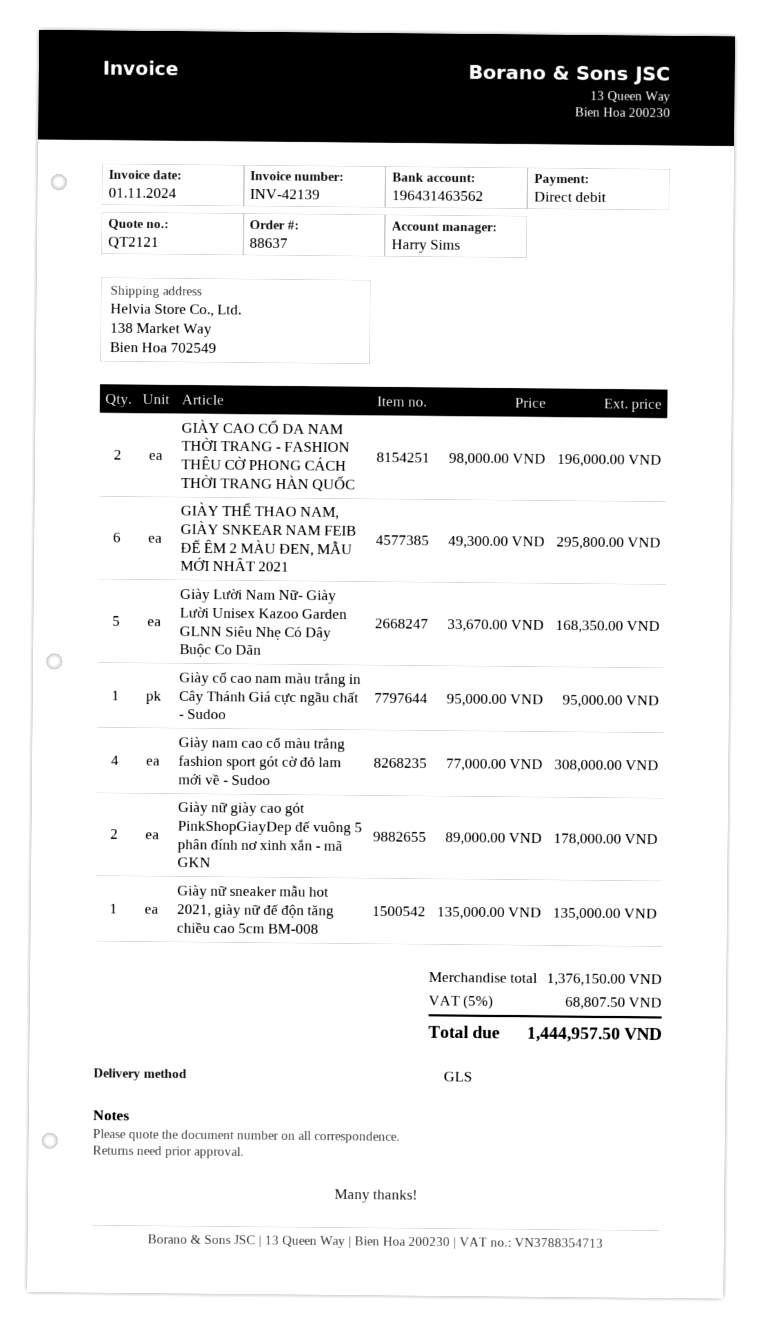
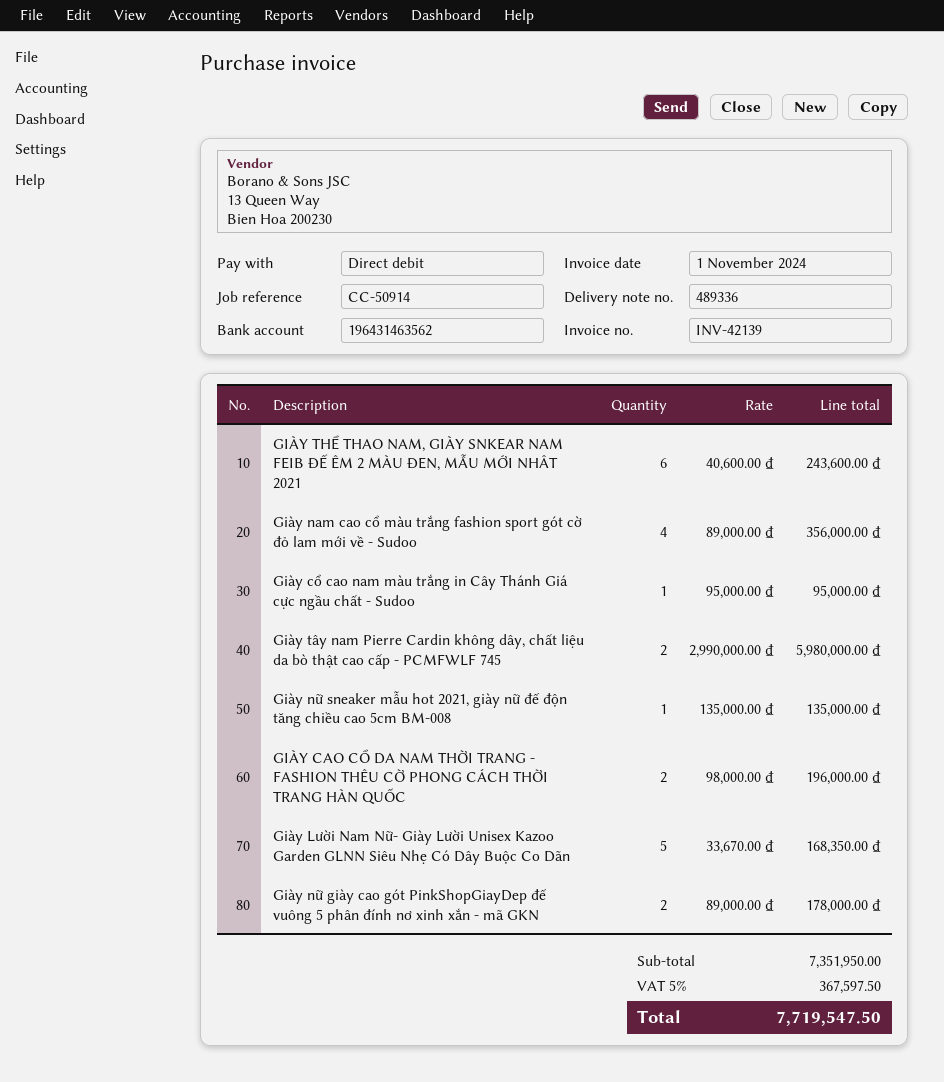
GIÀY THỂ THAO NAM, GIÀY SNKEAR NAM FEIB ĐẾ ÊM 2 MÀU ĐEN, MẪU MỚI NHÂT 2021: 6 x 49300.00 = 295800.00 -> 6 x 40600.00 = 243600.00
Giày nam cao cổ màu trắng fashion sport gót cờ đỏ lam mới về - Sudoo: 4 x 77000.00 = 308000.00 -> 4 x 89000.00 = 356000.00
Giày tây nam Pierre Cardin không dây, chất liệu da bò thật cao cấp - PCMFWLF 745: none -> 2 x 2990000.00 = 5980000.00
subtotal: 1376150.00 -> 7351950.00
tax: 5% = 68807.50 -> 5% = 367597.50
total: 1444957.50 -> 7719547.50

